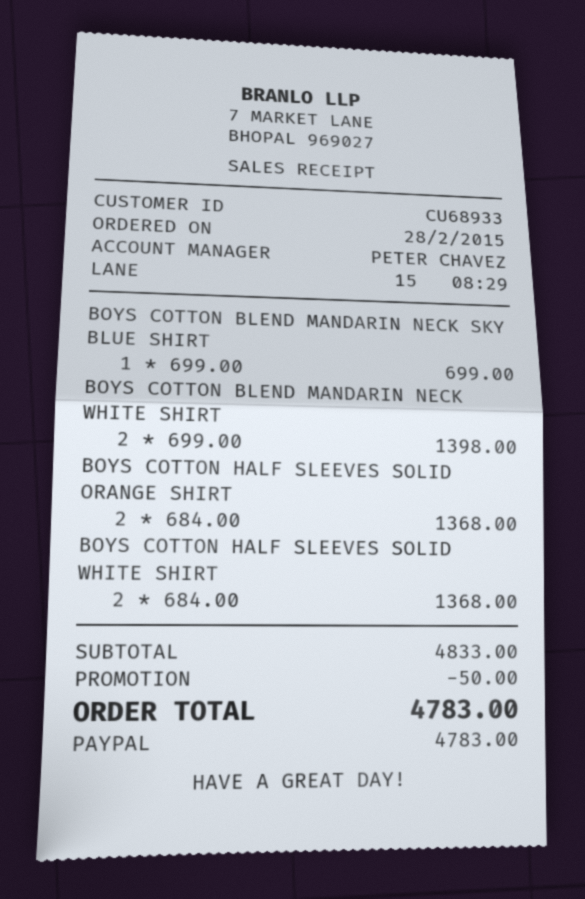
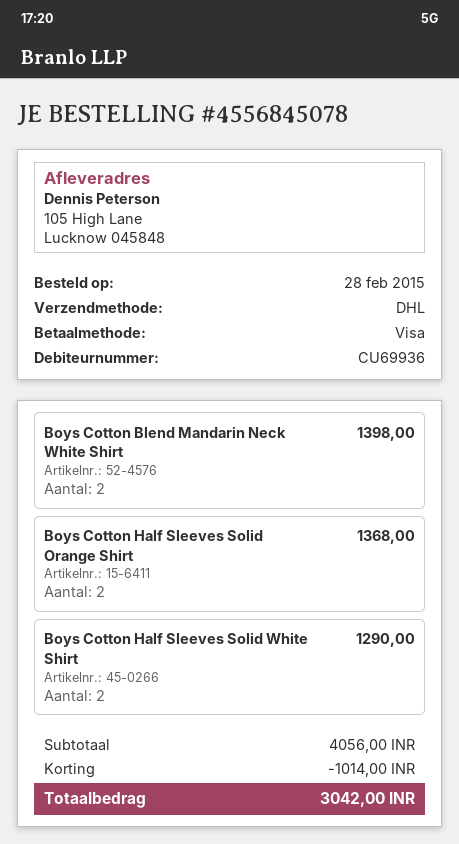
customer number: CU68933 -> CU69936
payment method: PayPal -> Visa
BOYS COTTON BLEND MANDARIN NECK SKY BLUE SHIRT: 1 for 699.00 -> none
BOYS COTTON HALF SLEEVES SOLID WHITE SHIRT: 2 for 1368.00 -> 2 for 1290.00
subtotal: 4833.00 -> 4056.00
discount: 50.00 -> 1014.00
total: 4783.00 -> 3042.00

